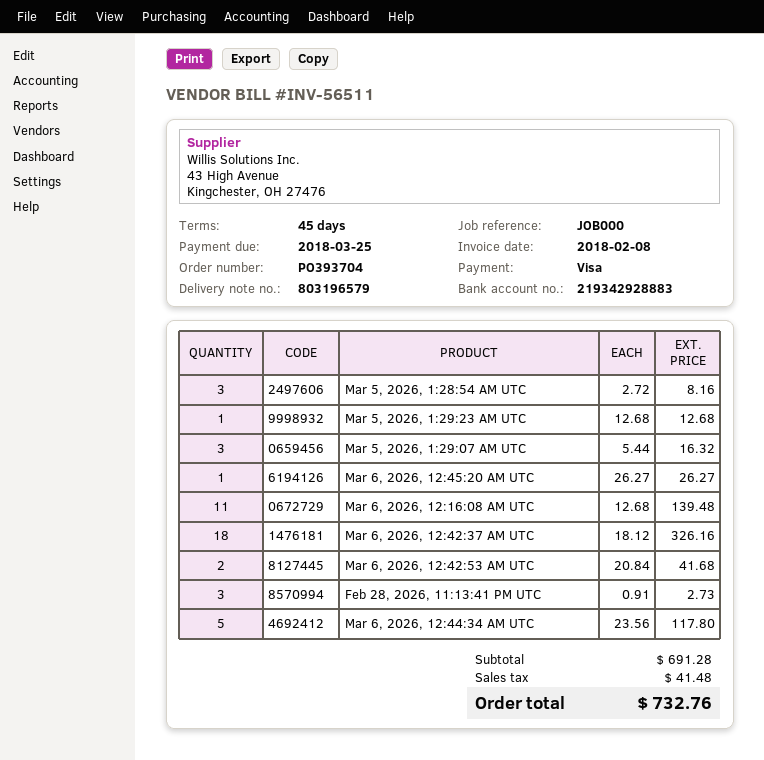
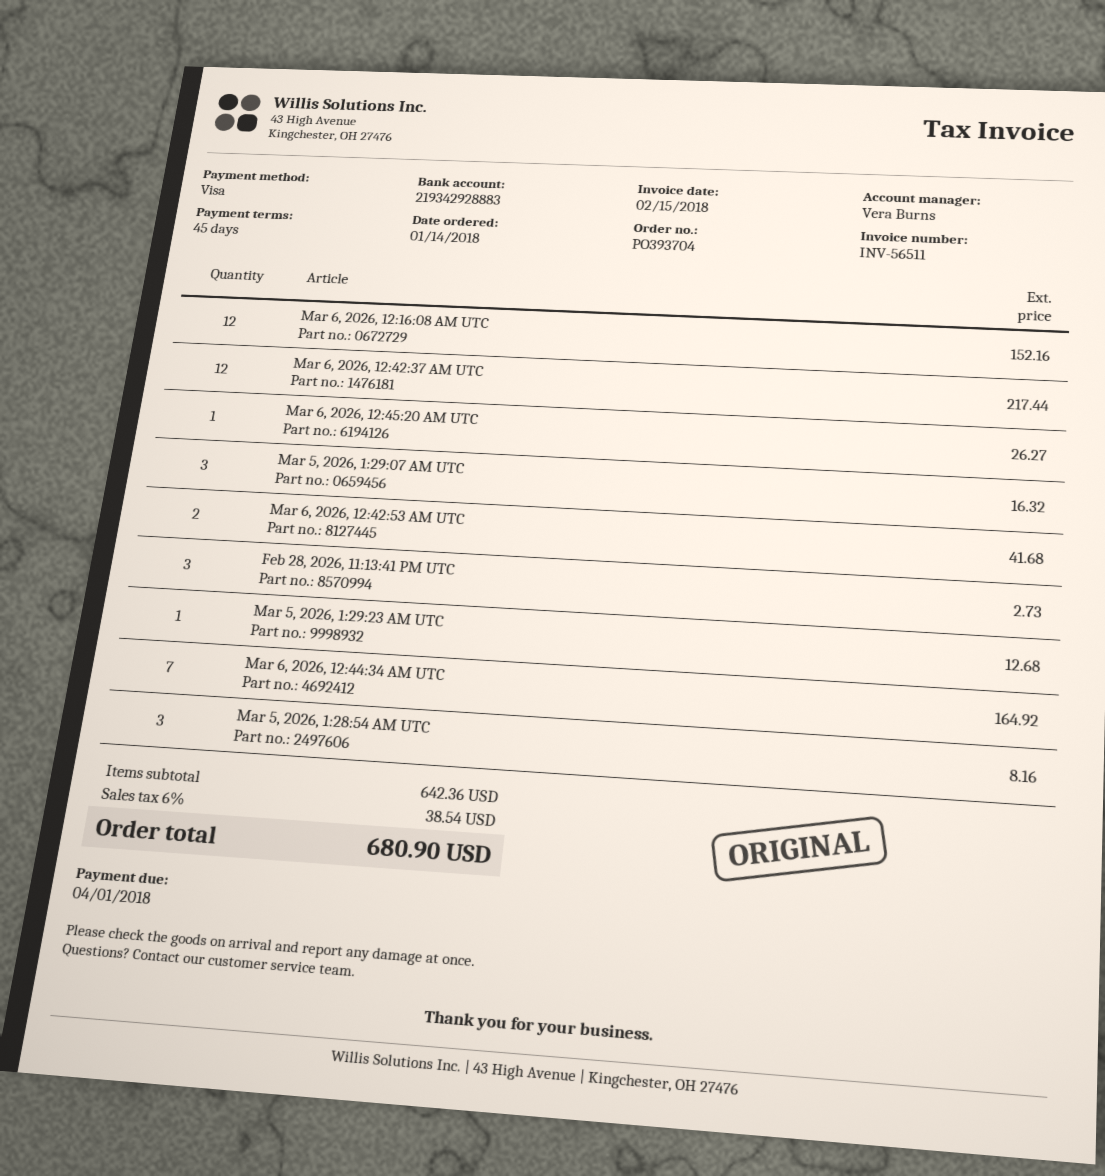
invoice date: 2018-02-08 -> 2018-02-15
due date: 2018-03-25 -> 2018-04-01
Mar 6, 2026, 12:16:08 AM UTC: 11 for 139.48 -> 12 for 152.16
Mar 6, 2026, 12:42:37 AM UTC: 18 for 326.16 -> 12 for 217.44
Mar 6, 2026, 12:44:34 AM UTC: 5 for 117.80 -> 7 for 164.92
subtotal: 691.28 -> 642.36
tax: 41.48 -> 38.54
total: 732.76 -> 680.90

